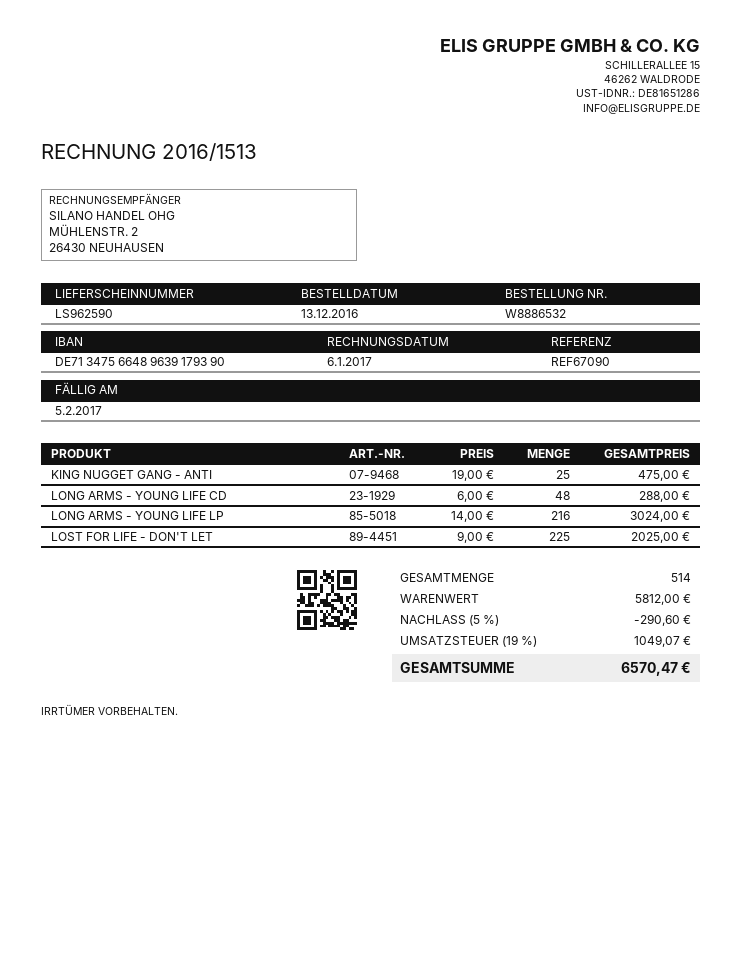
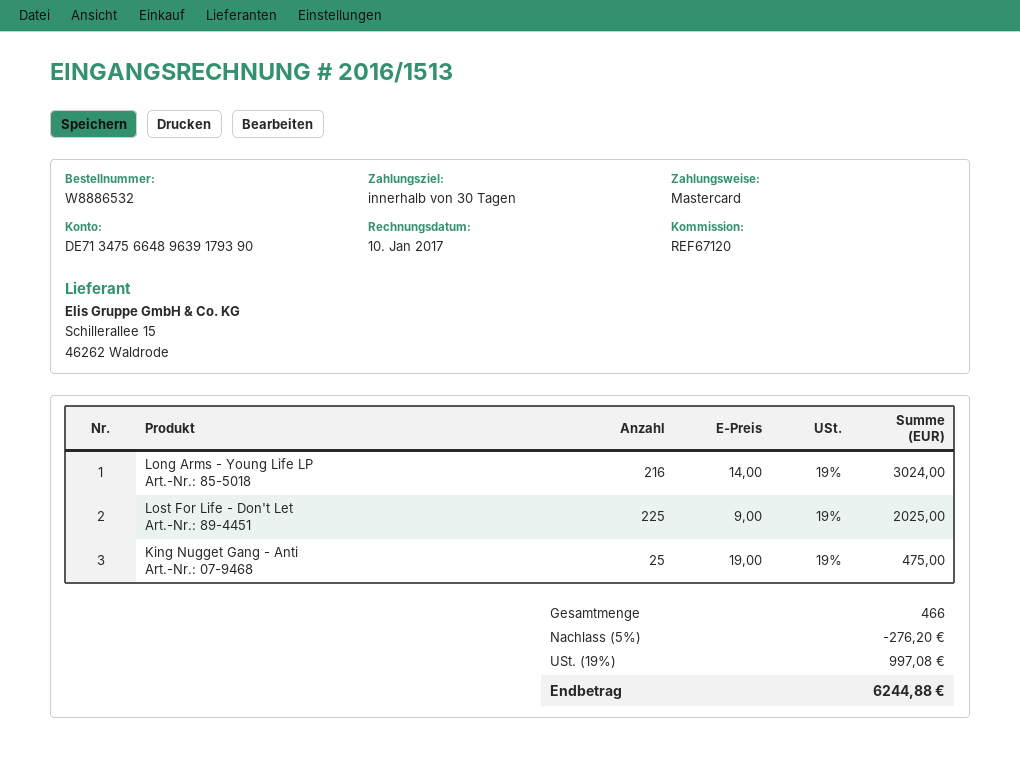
invoice date: 2017-01-06 -> 2017-01-10
reference: REF67090 -> REF67120
LONG ARMS - YOUNG LIFE CD: 48 x 6.00 = 288.00 -> none
total quantity: 514 -> 466
discount: 5% = 290.60 -> 5% = 276.20
tax: 19% = 1049.07 -> 19% = 997.08
total: 6570.47 -> 6244.88

